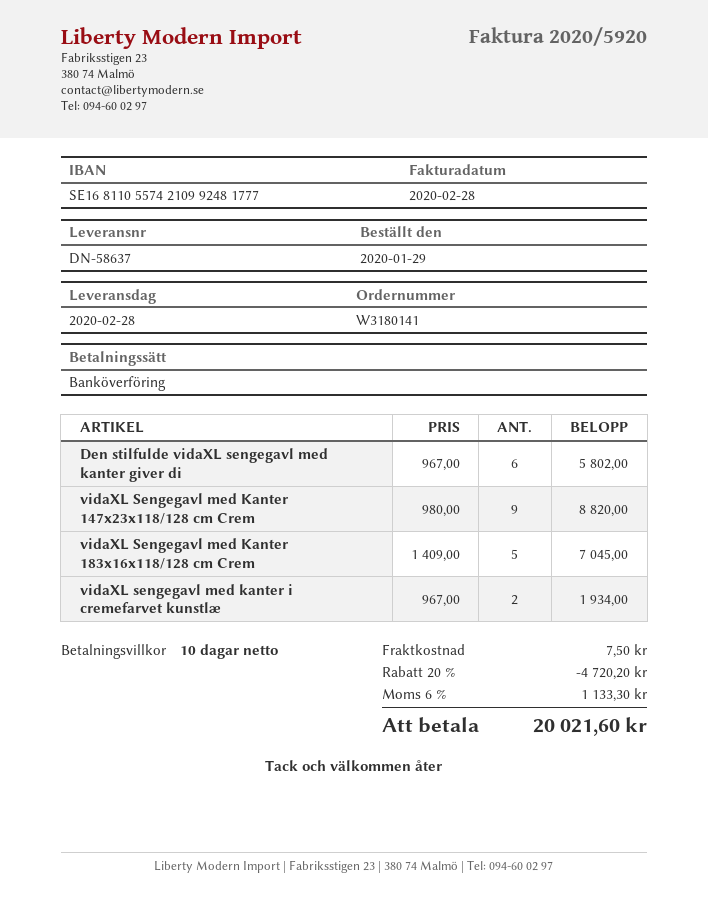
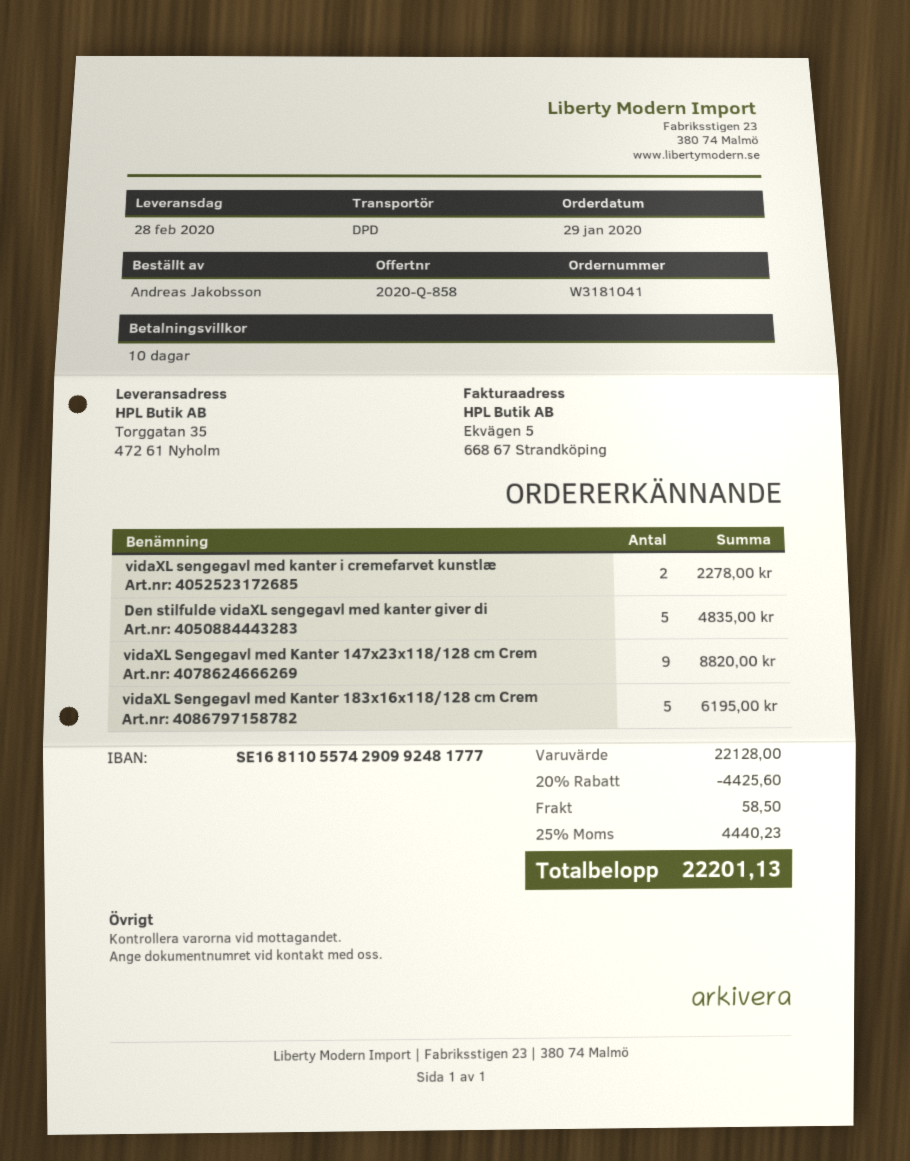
order number: W3180141 -> W3181041
bank account: SE1681105574210992481777 -> SE1681105574290992481777
Den stilfulde vidaXL sengegavl med kanter giver di: 6 for 5802.00 -> 5 for 4835.00
vidaXL Sengegavl med Kanter 183x16x118/128 cm Crem: 5 for 7045.00 -> 5 for 6195.00
vidaXL sengegavl med kanter i cremefarvet kunstlæ: 2 for 1934.00 -> 2 for 2278.00
discount: 20% = 4720.20 -> 20% = 4425.60
shipping: 7.50 -> 58.50
tax: 6% = 1133.30 -> 25% = 4440.23
total: 20021.60 -> 22201.13

